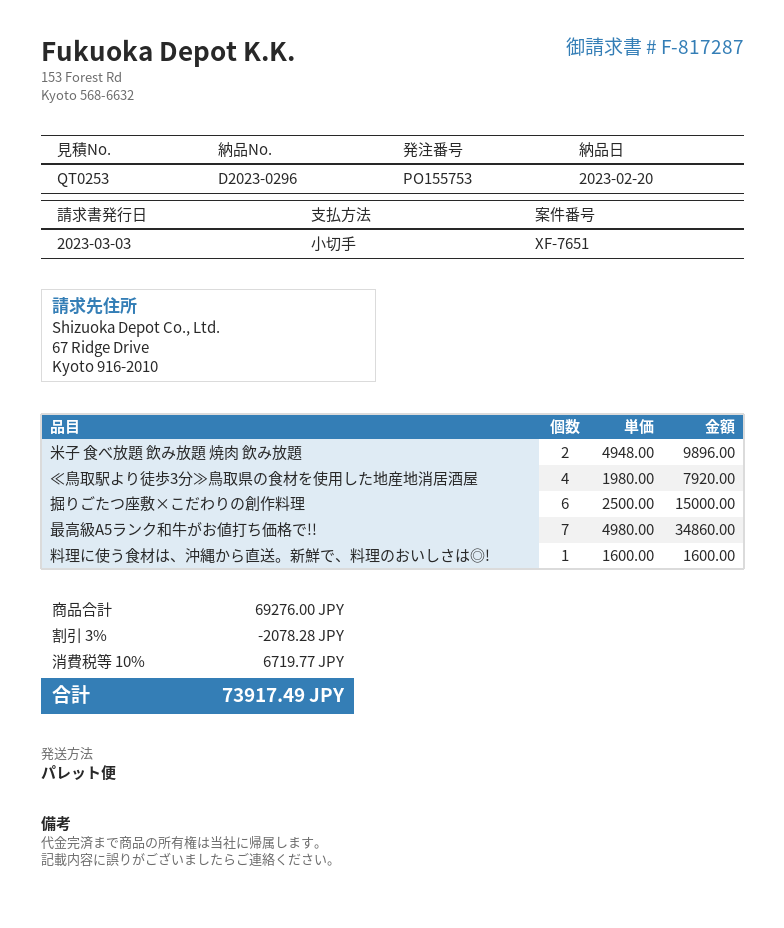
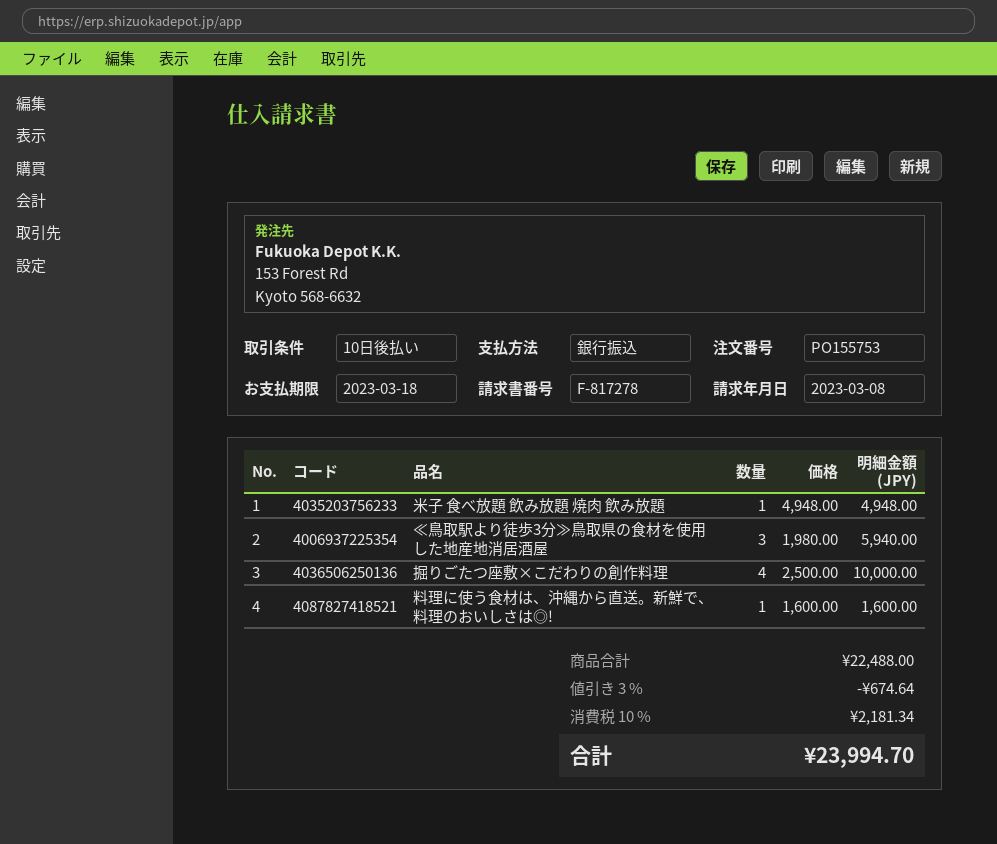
invoice number: F-817287 -> F-817278
invoice date: 2023-03-03 -> 2023-03-08
payment method: cheque -> bank transfer
米子 食べ放題 飲み放題 焼肉 飲み放題: 2 x 4948.00 = 9896.00 -> 1 x 4948.00 = 4948.00
≪鳥取駅より徒歩3分≫鳥取県の食材を使用した地産地消居酒屋: 4 x 1980.00 = 7920.00 -> 3 x 1980.00 = 5940.00
掘りごたつ座敷×こだわりの創作料理: 6 x 2500.00 = 15000.00 -> 4 x 2500.00 = 10000.00
最高級A5ランク和牛がお値打ち価格で!!: 7 x 4980.00 = 34860.00 -> none
subtotal: 69276.00 -> 22488.00
discount: 3% = 2078.28 -> 3% = 674.64
tax: 10% = 6719.77 -> 10% = 2181.34
total: 73917.49 -> 23994.70

